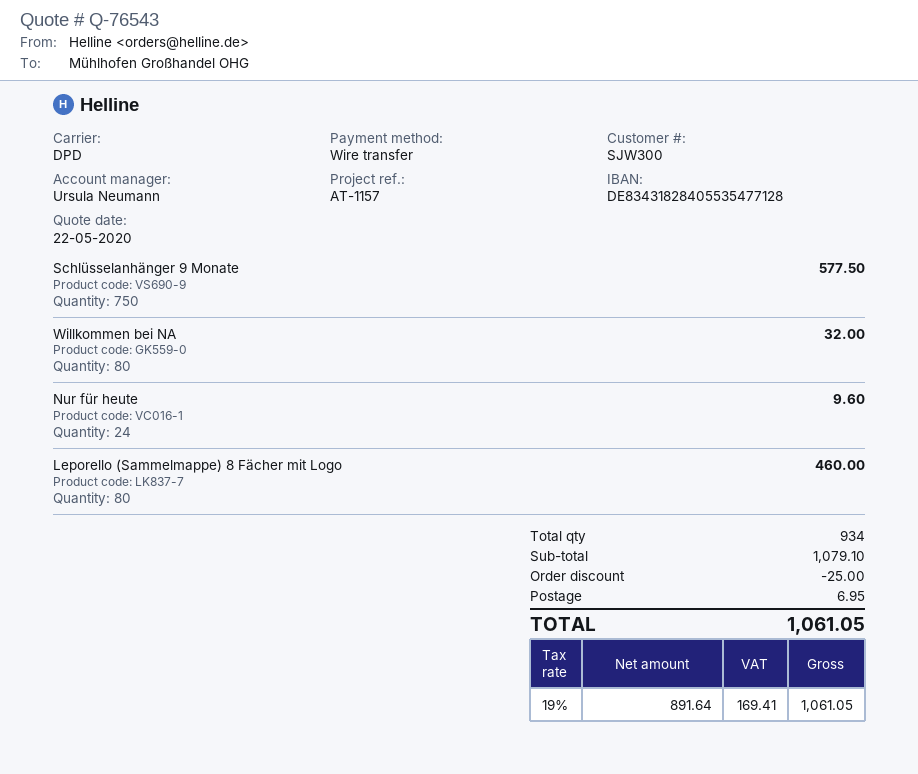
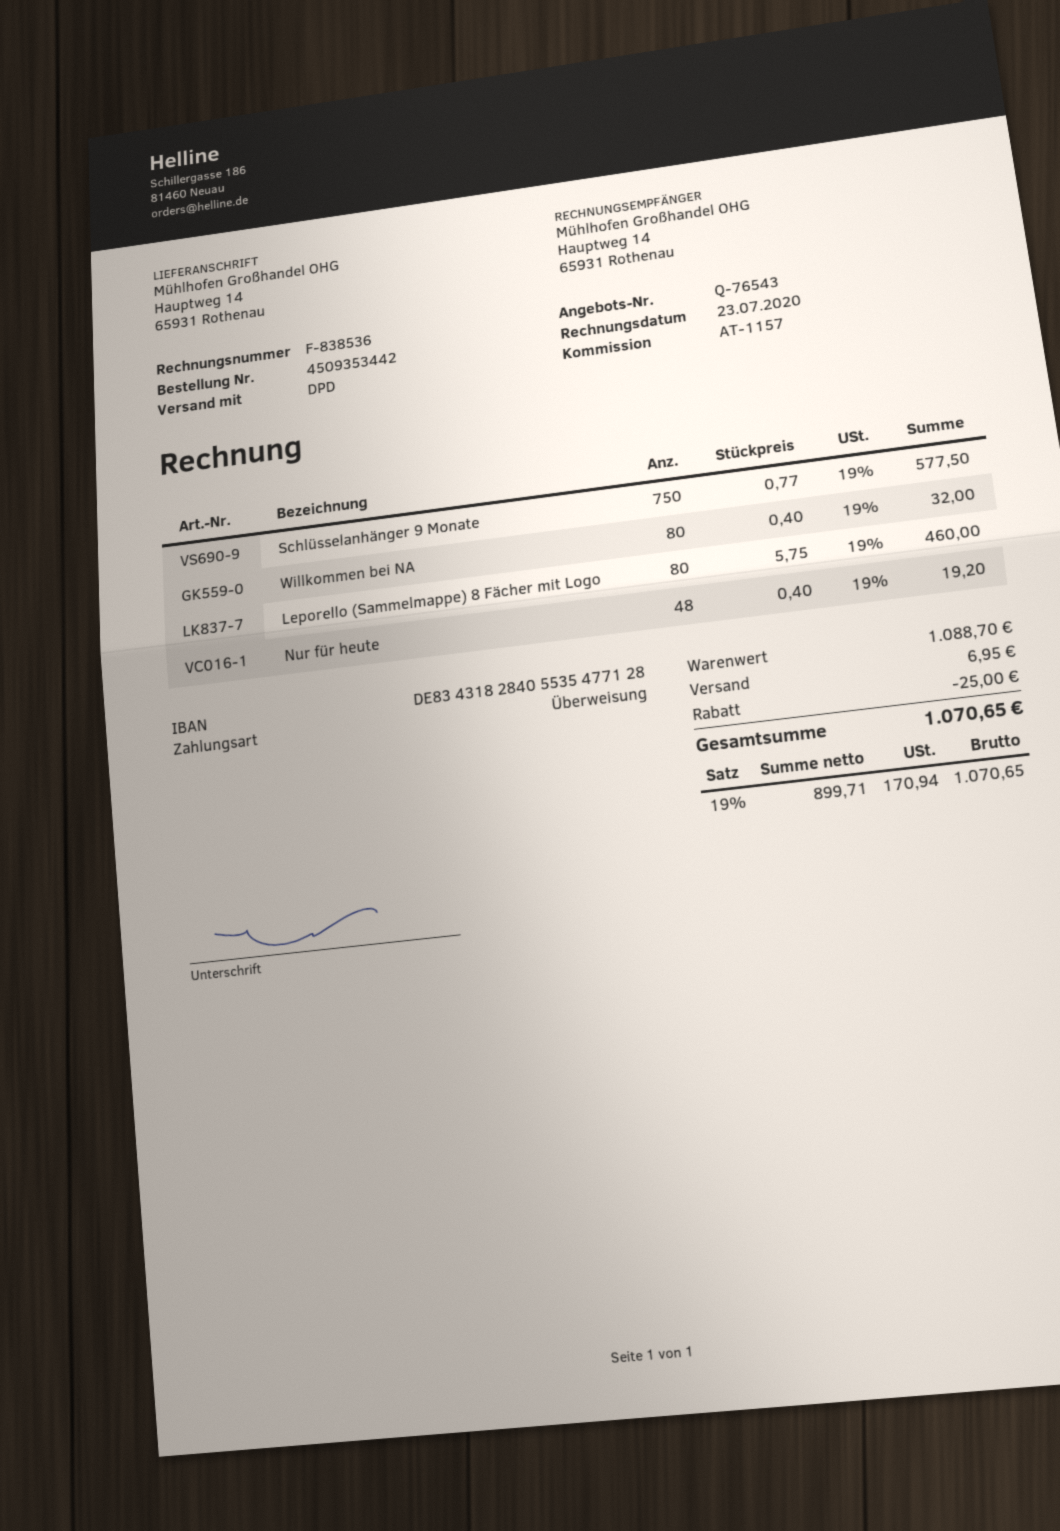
Nur für heute: 24 for 9.60 -> 48 for 19.20
subtotal: 1079.10 -> 1088.70
net: 891.64 -> 899.71
tax: 19% = 169.41 -> 19% = 170.94
total: 1061.05 -> 1070.65

